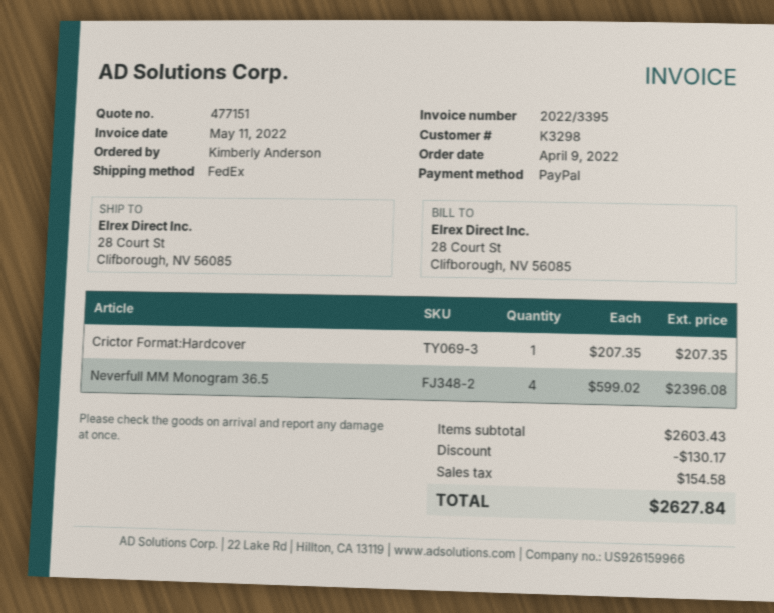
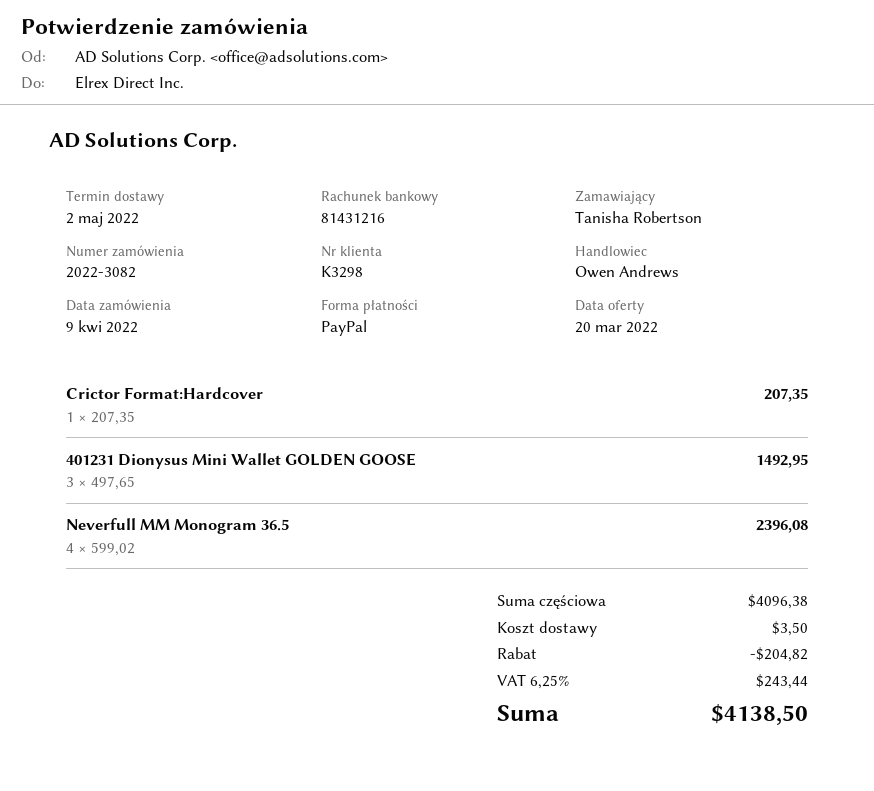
ordered by: Kimberly Anderson -> Tanisha Robertson
401231 Dionysus Mini Wallet GOLDEN GOOSE: none -> 3 x 497.65 = 1492.95
subtotal: 2603.43 -> 4096.38
discount: 130.17 -> 204.82
shipping: none -> 3.50
tax: 154.58 -> 243.44
total: 2627.84 -> 4138.50

